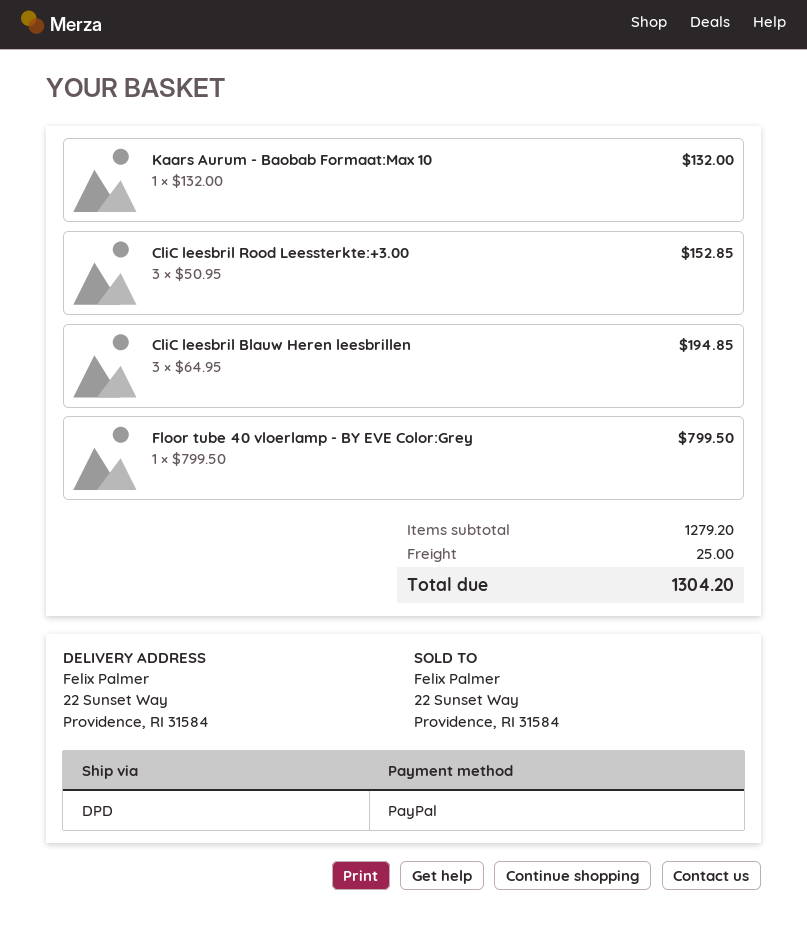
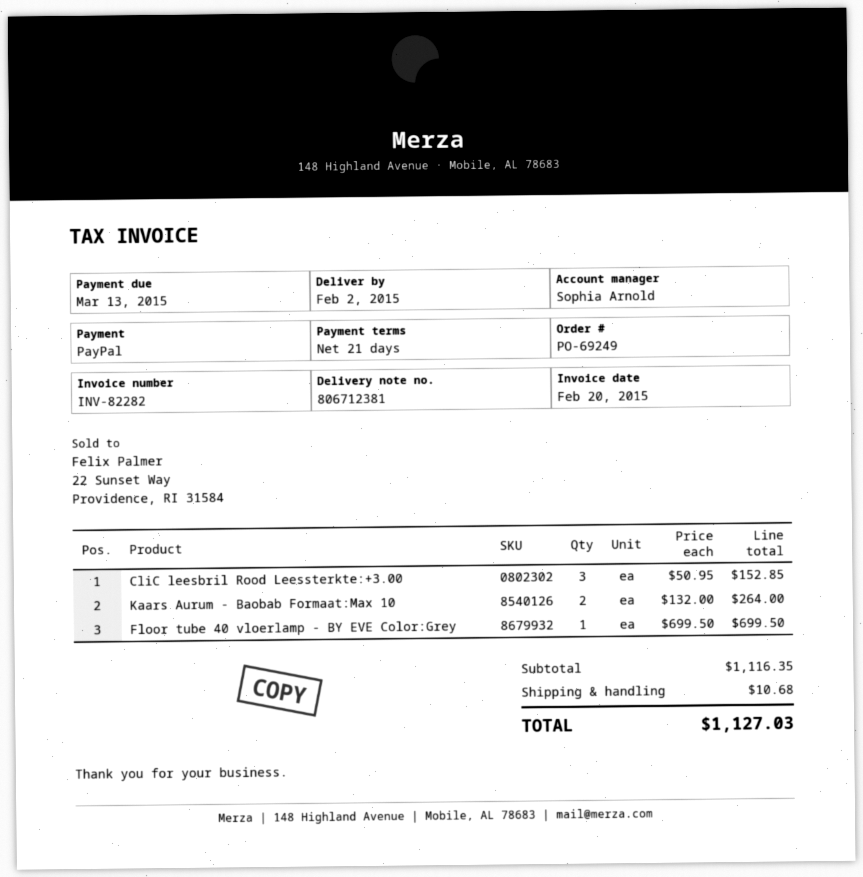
Kaars Aurum - Baobab Formaat:Max 10: 1 x 132.00 = 132.00 -> 2 x 132.00 = 264.00
CliC leesbril Blauw Heren leesbrillen: 3 x 64.95 = 194.85 -> none
Floor tube 40 vloerlamp - BY EVE Color:Grey: 1 x 799.50 = 799.50 -> 1 x 699.50 = 699.50
subtotal: 1279.20 -> 1116.35
shipping: 25.00 -> 10.68
total: 1304.20 -> 1127.03

